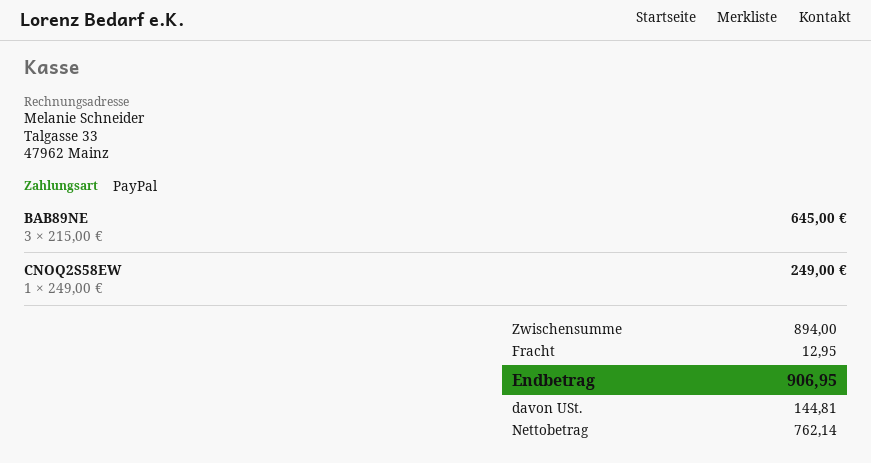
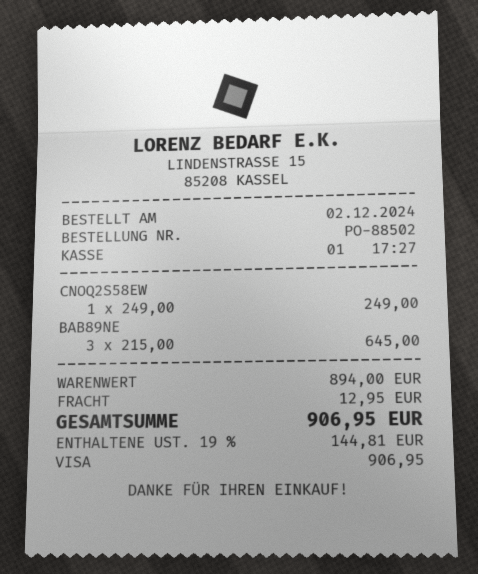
payment method: PayPal -> Visa

